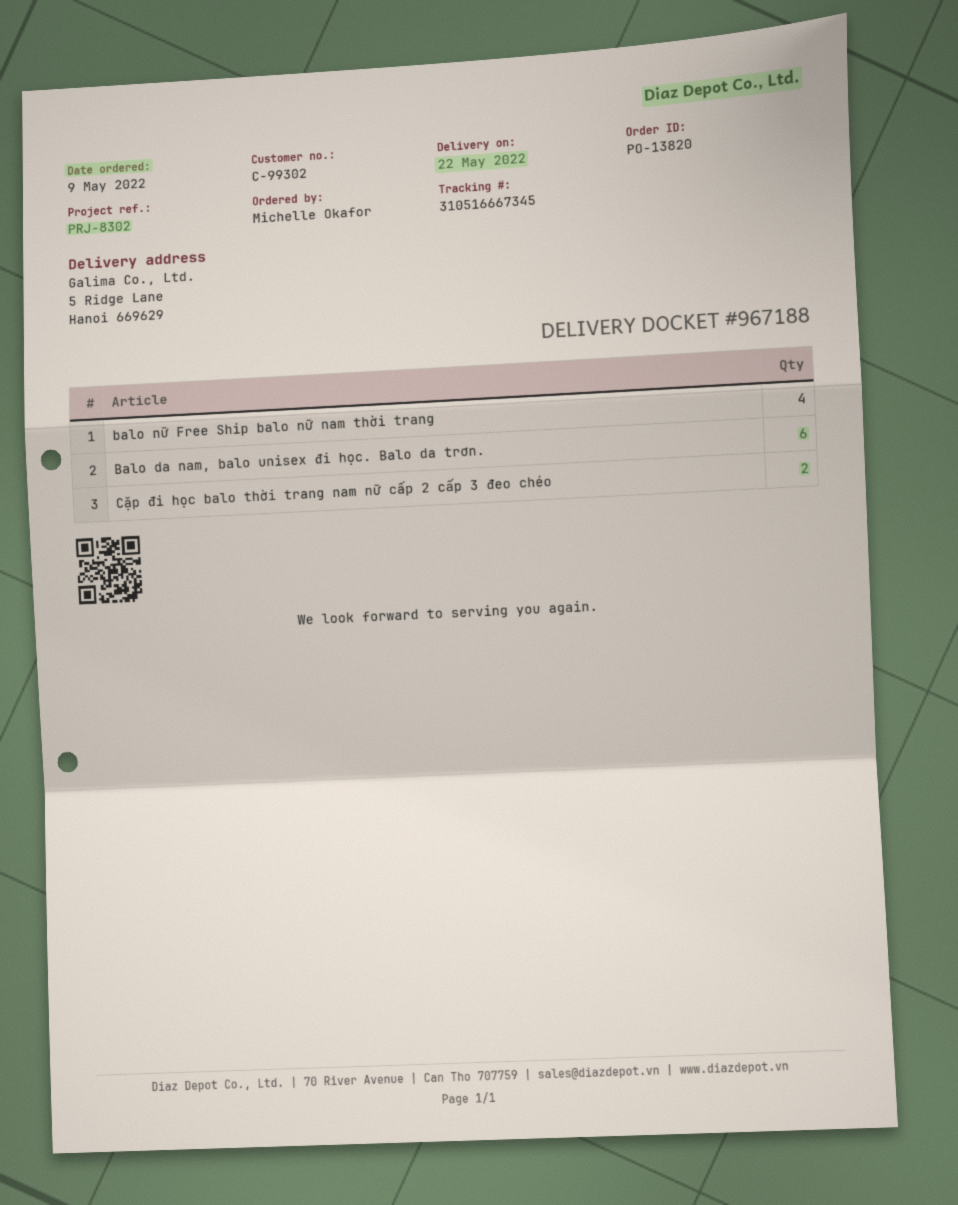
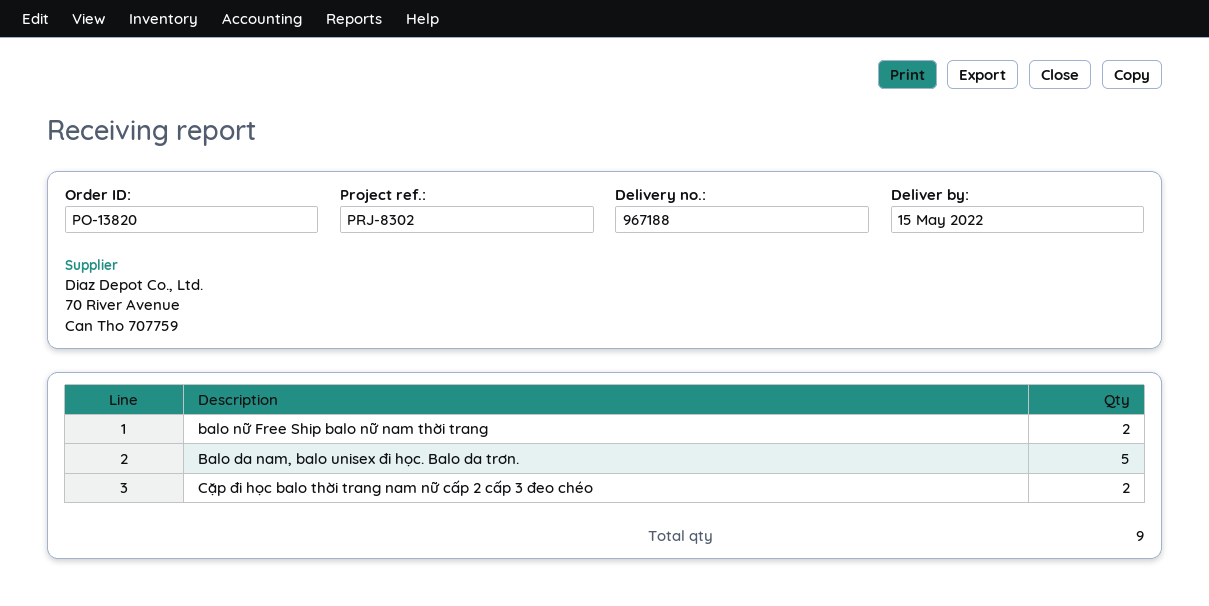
delivery date: 2022-05-22 -> 2022-05-15
balo nữ Free Ship balo nữ nam thời trang: 4 -> 2
Balo da nam, balo unisex đi học. Balo da trơn.: 6 -> 5

